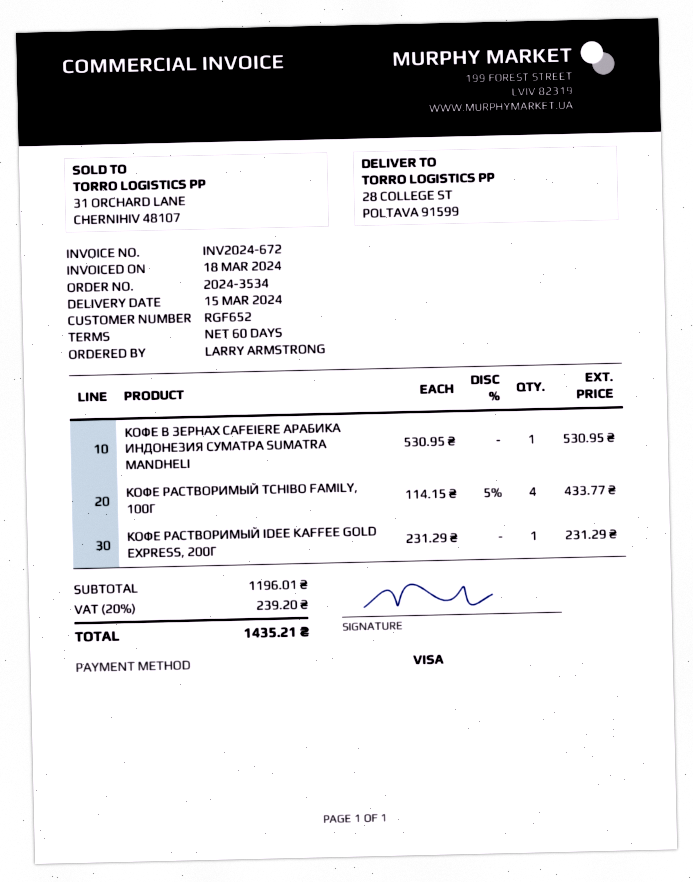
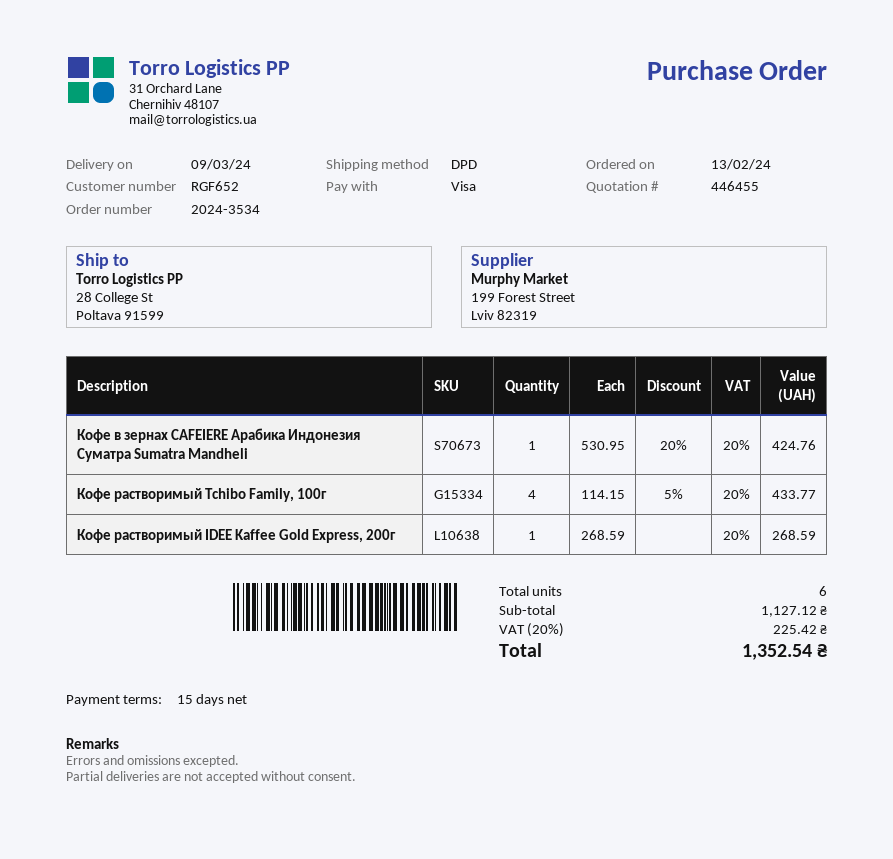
delivery date: 2024-03-15 -> 2024-03-09
payment terms: 60 days -> 15 days
КОФЕ В ЗЕРНАХ CAFEIERE АРАБИКА ИНДОНЕЗИЯ СУМАТРА SUMATRA MANDHELI: 1 x 530.95 = 530.95 -> 1 x 530.95 - 20% = 424.76
КОФЕ РАСТВОРИМЫЙ IDEE KAFFEE GOLD EXPRESS, 200Г: 1 x 231.29 = 231.29 -> 1 x 268.59 = 268.59
subtotal: 1196.01 -> 1127.12
tax: 20% = 239.20 -> 20% = 225.42
total: 1435.21 -> 1352.54

